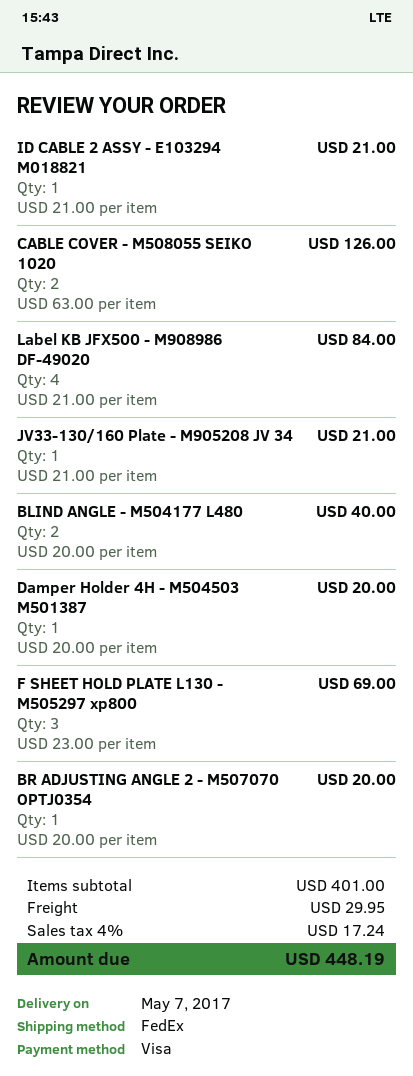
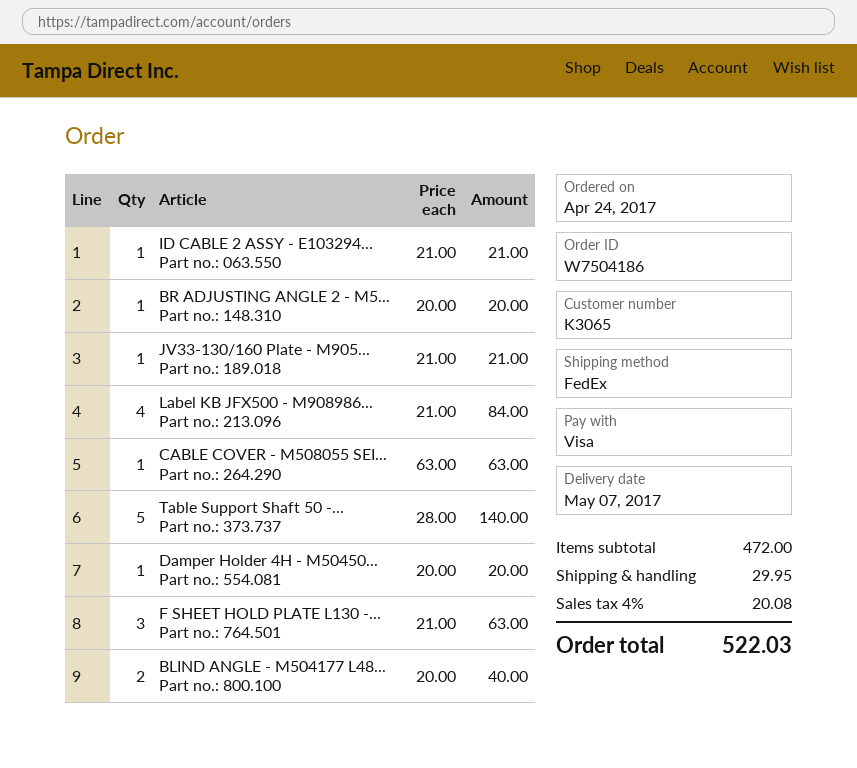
CABLE COVER - M508055 SEIKO 1020: 2 x 63.00 = 126.00 -> 1 x 63.00 = 63.00
F SHEET HOLD PLATE L130 - M505297 xp800: 3 x 23.00 = 69.00 -> 3 x 21.00 = 63.00
Table Support Shaft 50 -...: none -> 5 x 28.00 = 140.00
subtotal: 401.00 -> 472.00
tax: 4% = 17.24 -> 4% = 20.08
total: 448.19 -> 522.03

